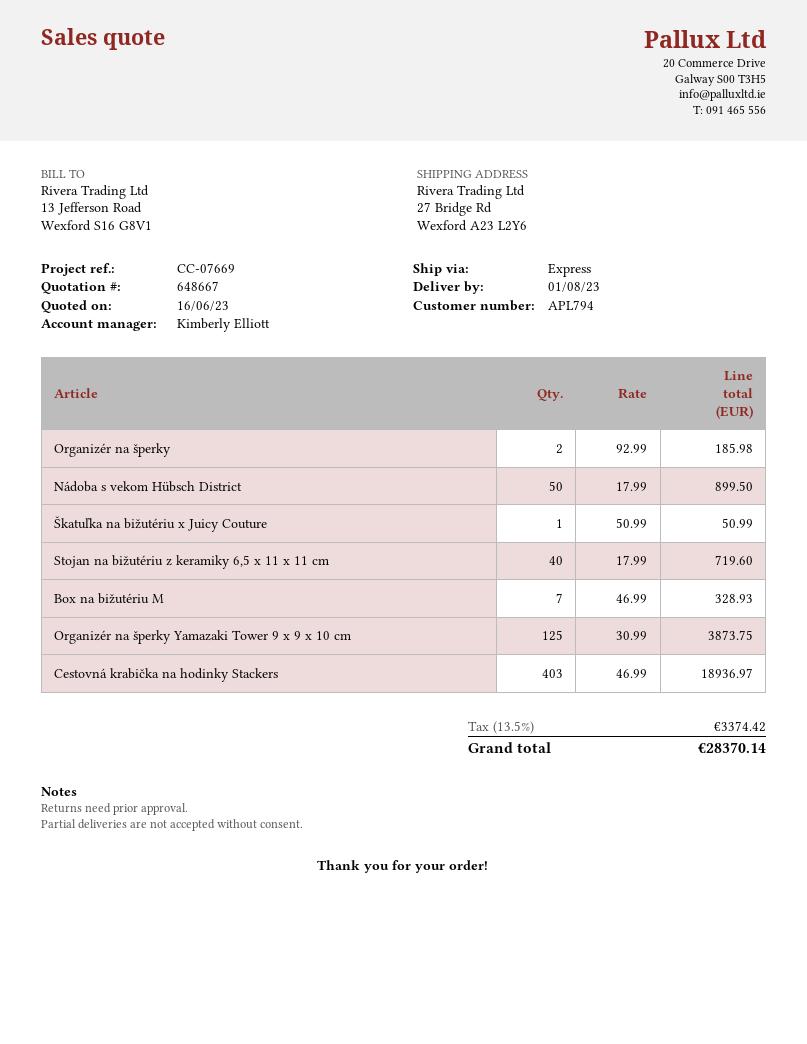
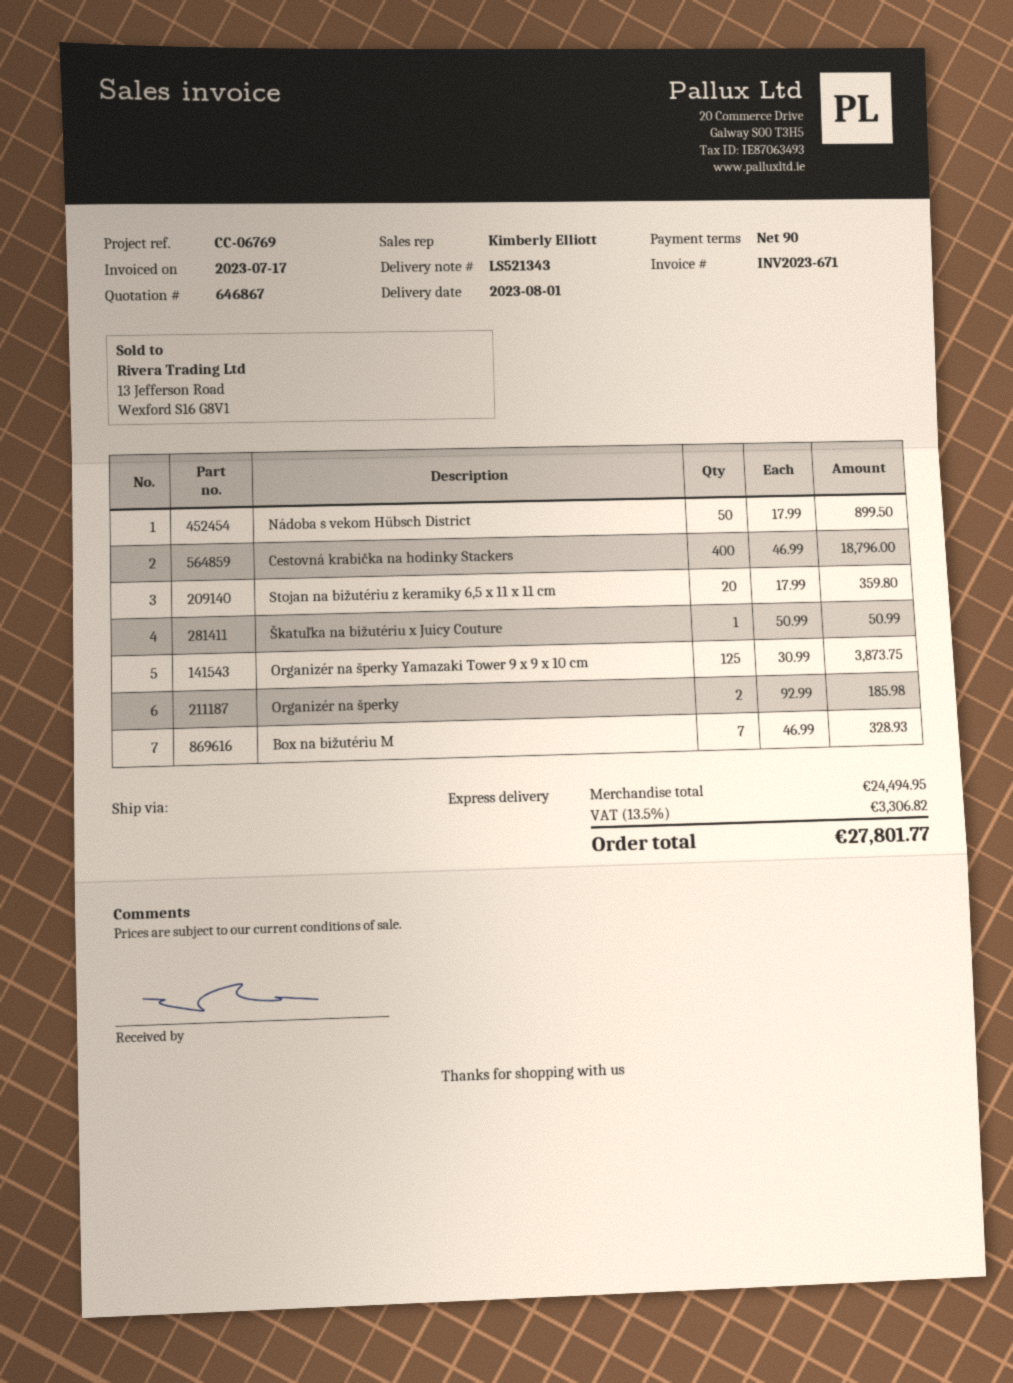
quote number: 648667 -> 646867
reference: CC-07669 -> CC-06769
Stojan na bižutériu z keramiky 6,5 x 11 x 11 cm: 40 x 17.99 = 719.60 -> 20 x 17.99 = 359.80
Cestovná krabička na hodinky Stackers: 403 x 46.99 = 18936.97 -> 400 x 46.99 = 18796.00
tax: 13.5% = 3374.42 -> 13.5% = 3306.82
total: 28370.14 -> 27801.77

